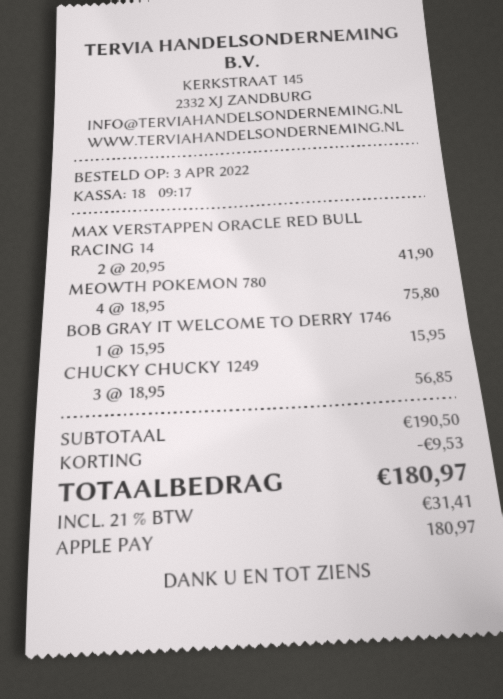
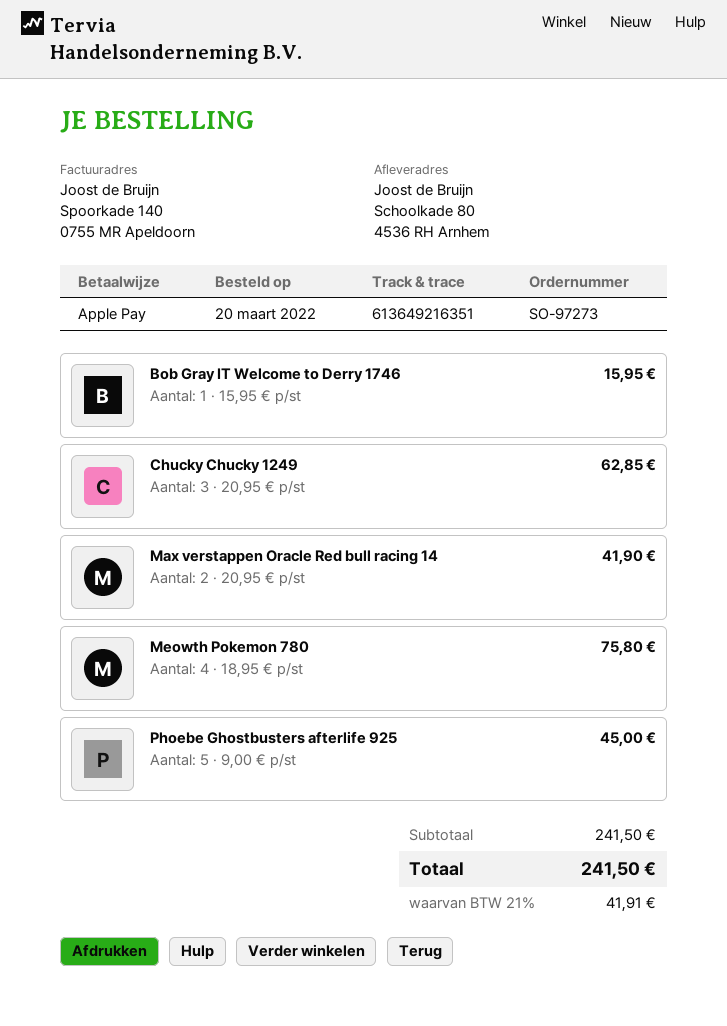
order date: 2022-04-03 -> 2022-03-20
CHUCKY CHUCKY 1249: 3 x 18.95 = 56.85 -> 3 x 20.95 = 62.85
Phoebe Ghostbusters afterlife 925: none -> 5 x 9.00 = 45.00
subtotal: 190.50 -> 241.50
discount: 9.53 -> none
tax: 21% = 31.41 -> 21% = 41.91
total: 180.97 -> 241.50

